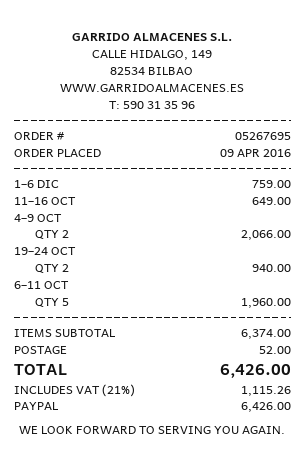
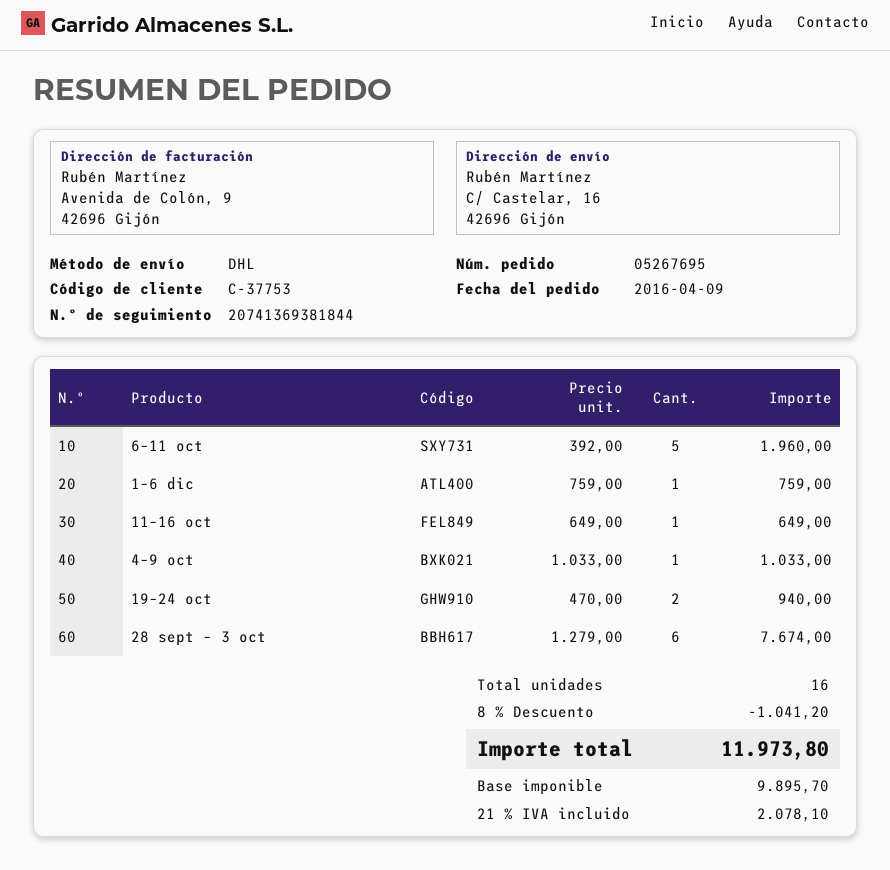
4–9 OCT: 2 for 2066.00 -> 1 for 1033.00
28 sept – 3 oct: none -> 6 for 7674.00
discount: none -> 8% = 1041.20
shipping: 52.00 -> none
tax: 21% = 1115.26 -> 21% = 2078.10
total: 6426.00 -> 11973.80

